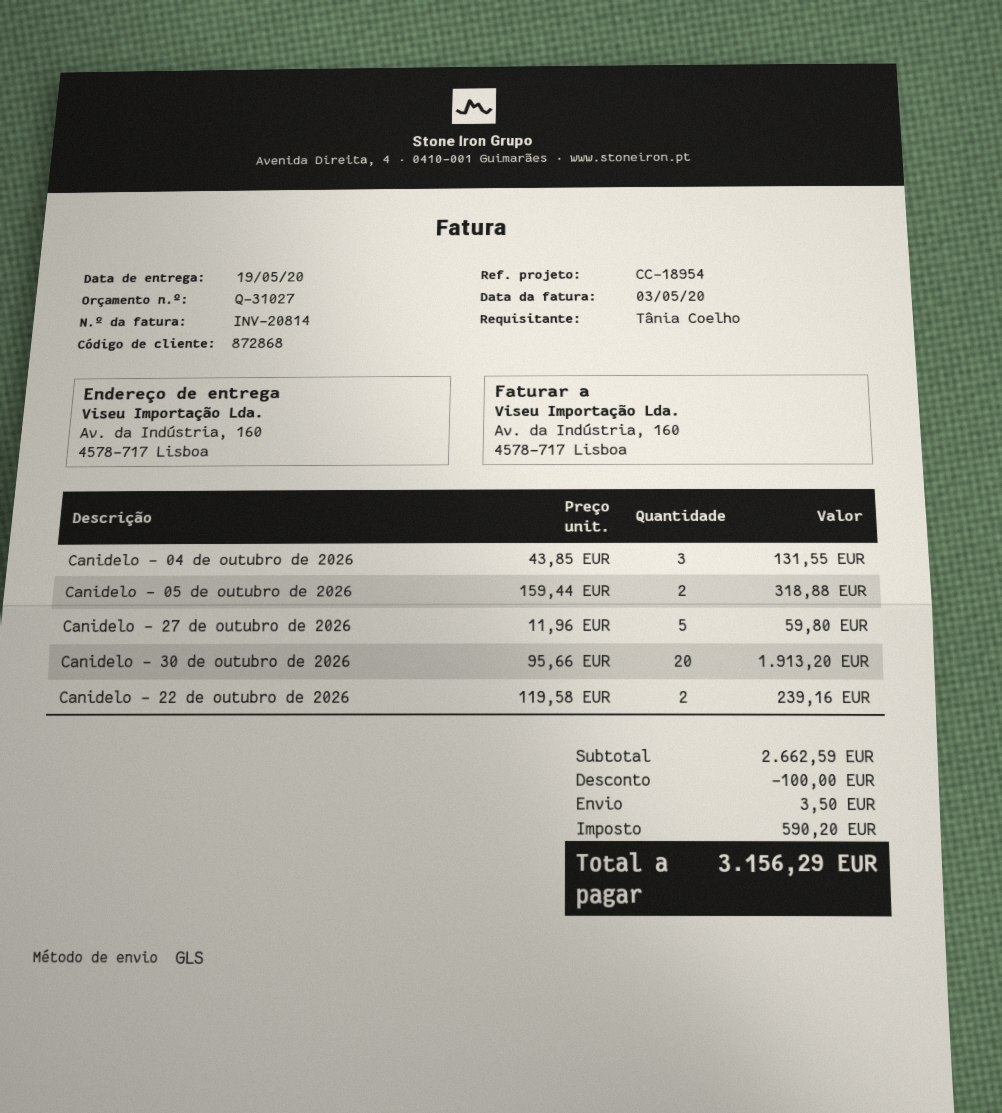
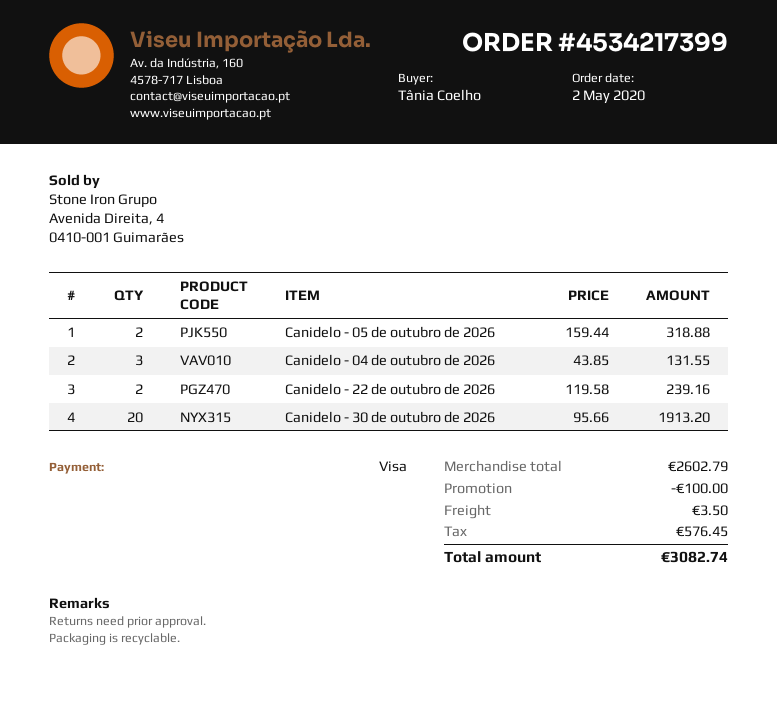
Canidelo - 27 de outubro de 2026: 5 x 11.96 = 59.80 -> none
subtotal: 2662.59 -> 2602.79
tax: 590.20 -> 576.45
total: 3156.29 -> 3082.74

